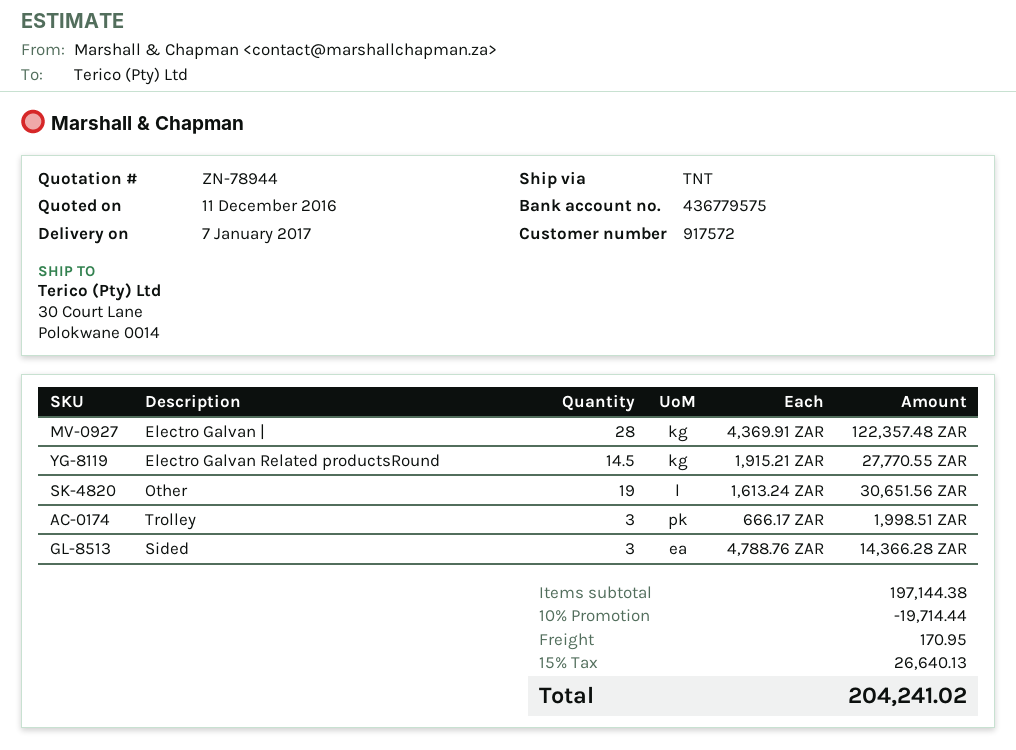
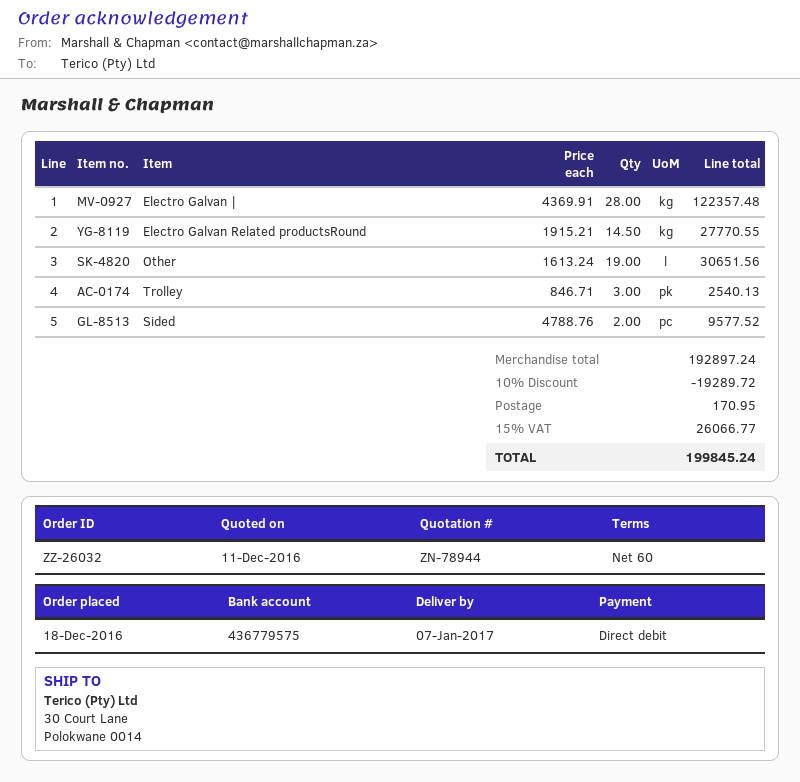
Trolley: 3 x 666.17 = 1998.51 -> 3 x 846.71 = 2540.13
Sided: 3 x 4788.76 = 14366.28 -> 2 x 4788.76 = 9577.52
subtotal: 197144.38 -> 192897.24
discount: 10% = 19714.44 -> 10% = 19289.72
tax: 15% = 26640.13 -> 15% = 26066.77
total: 204241.02 -> 199845.24

